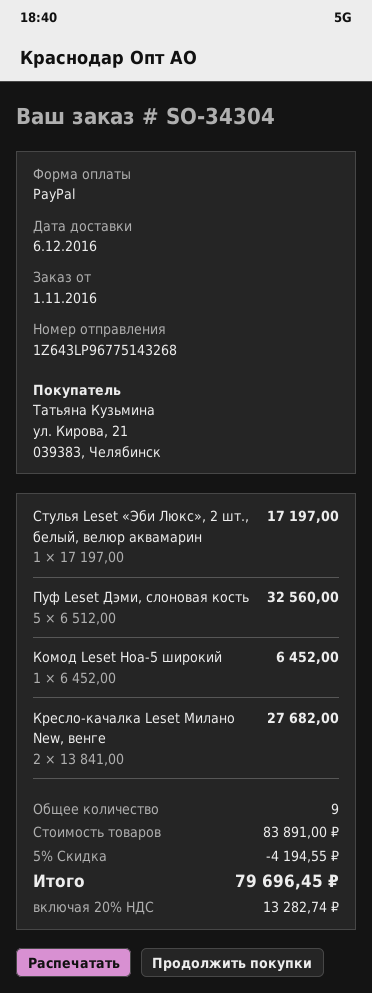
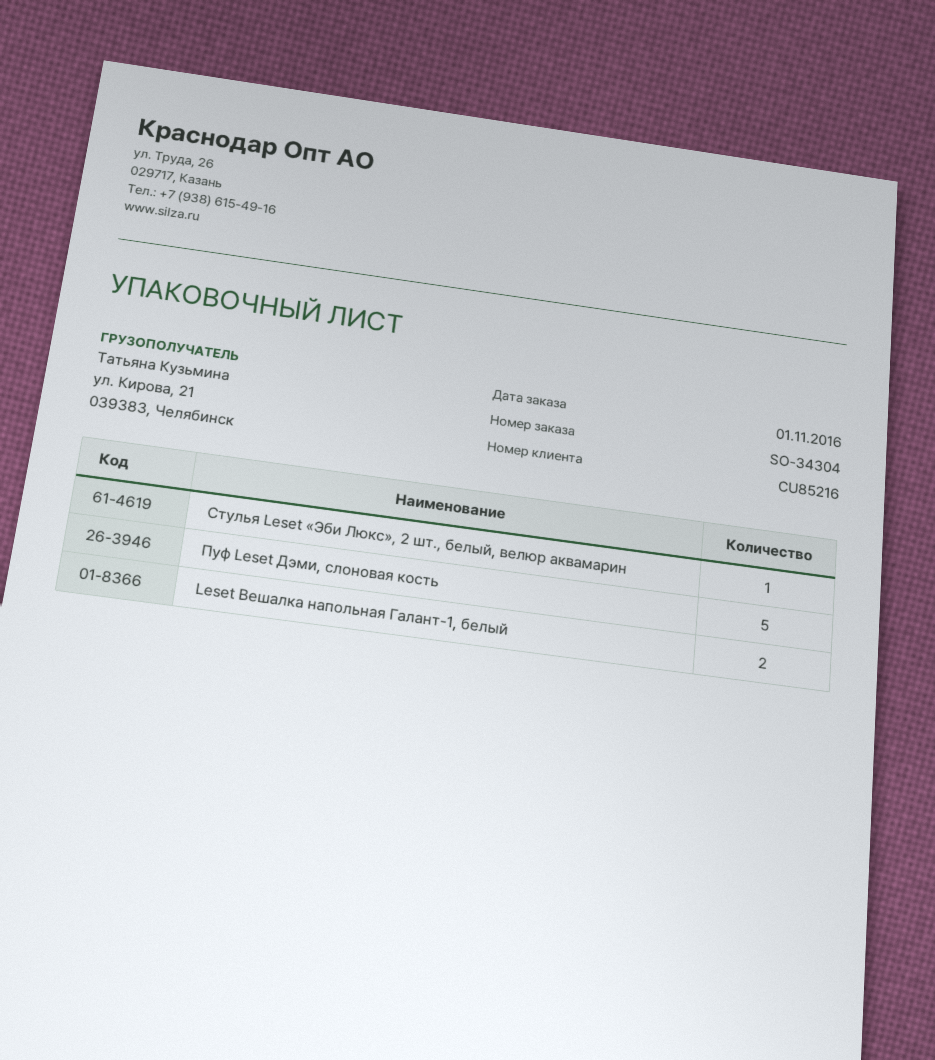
Комод Leset Ноа-5 широкий: 1 -> none
Кресло-качалка Leset Милано New, венге: 2 -> none
Leset Вешалка напольная Галант-1, белый: none -> 2

